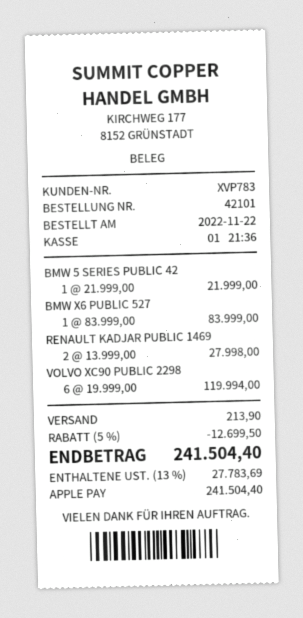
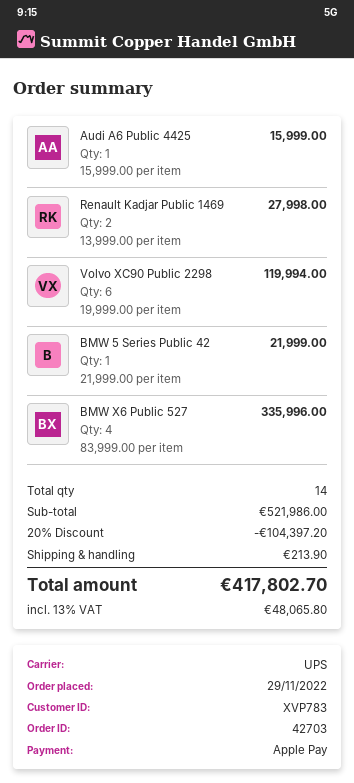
order number: 42101 -> 42703
order date: 2022-11-22 -> 2022-11-29
BMW X6 PUBLIC 527: 1 x 83999.00 = 83999.00 -> 4 x 83999.00 = 335996.00
Audi A6 Public 4425: none -> 1 x 15999.00 = 15999.00
discount: 5% = 12699.50 -> 20% = 104397.20
tax: 13% = 27783.69 -> 13% = 48065.80
total: 241504.40 -> 417802.70

